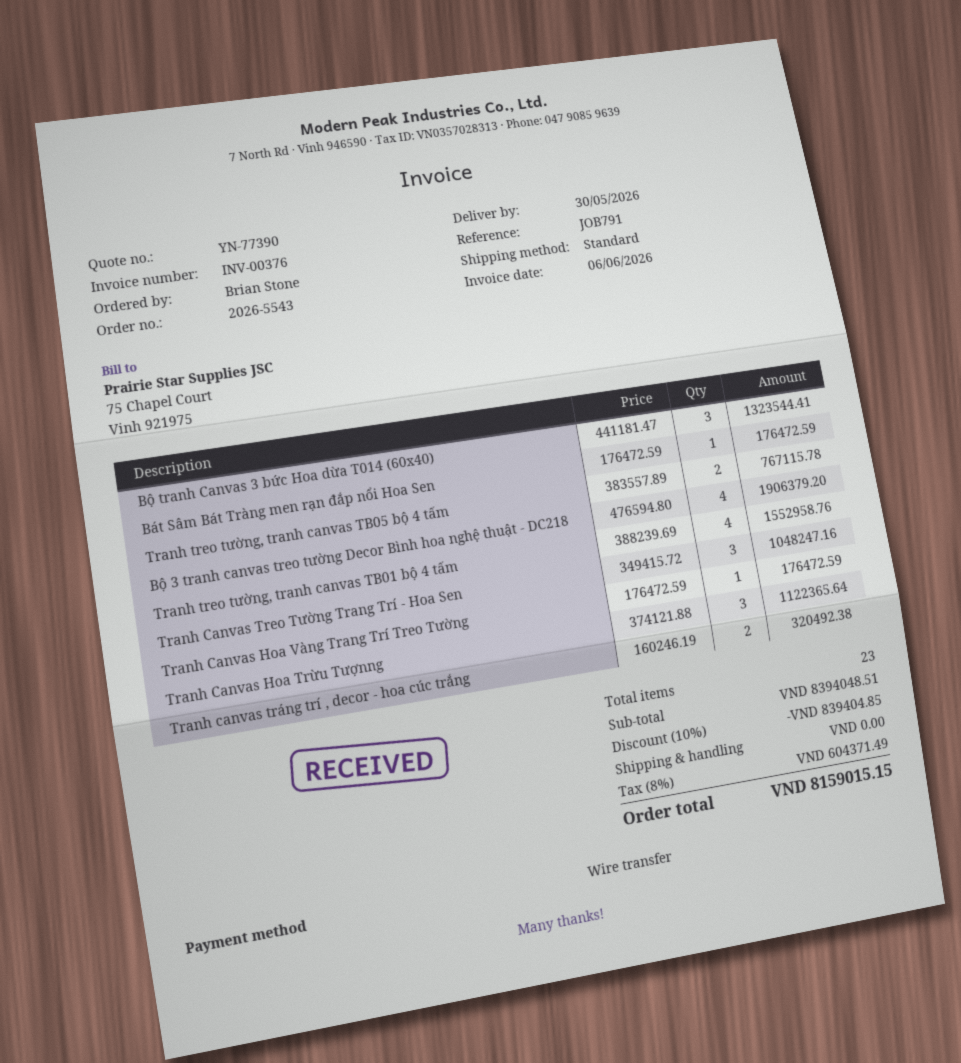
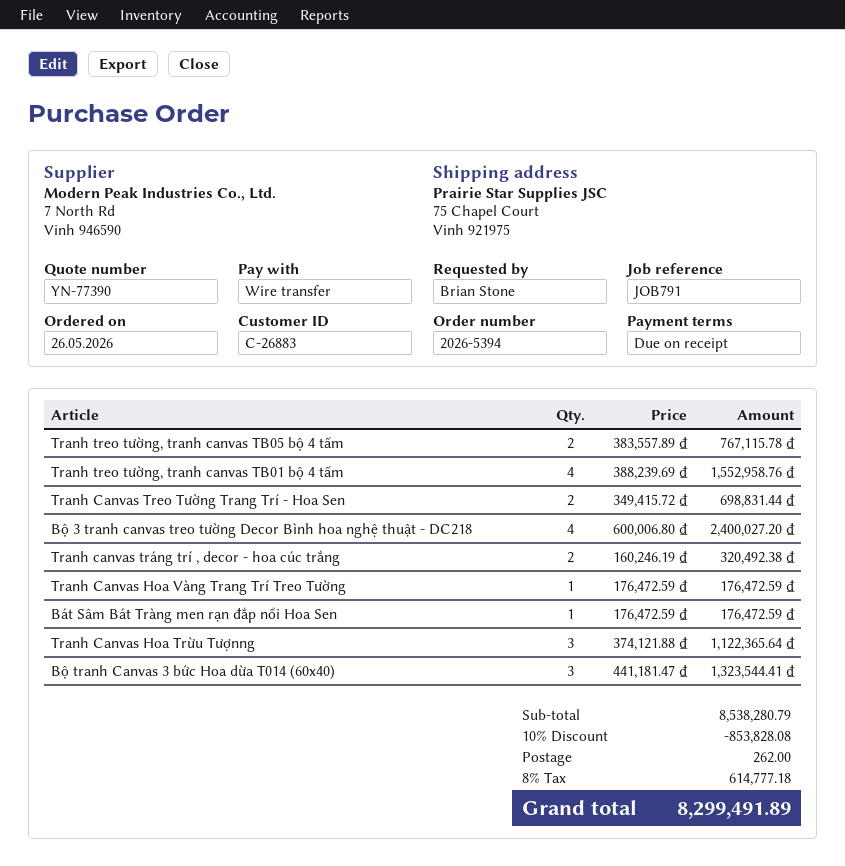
order number: 2026-5543 -> 2026-5394
Bộ 3 tranh canvas treo tường Decor Bình hoa nghệ thuật - DC218: 4 x 476594.80 = 1906379.20 -> 4 x 600006.80 = 2400027.20
Tranh Canvas Treo Tường Trang Trí - Hoa Sen: 3 x 349415.72 = 1048247.16 -> 2 x 349415.72 = 698831.44
subtotal: 8394048.51 -> 8538280.79
discount: 10% = 839404.85 -> 10% = 853828.08
shipping: 0.00 -> 262.00
tax: 8% = 604371.49 -> 8% = 614777.18
total: 8159015.15 -> 8299491.89

